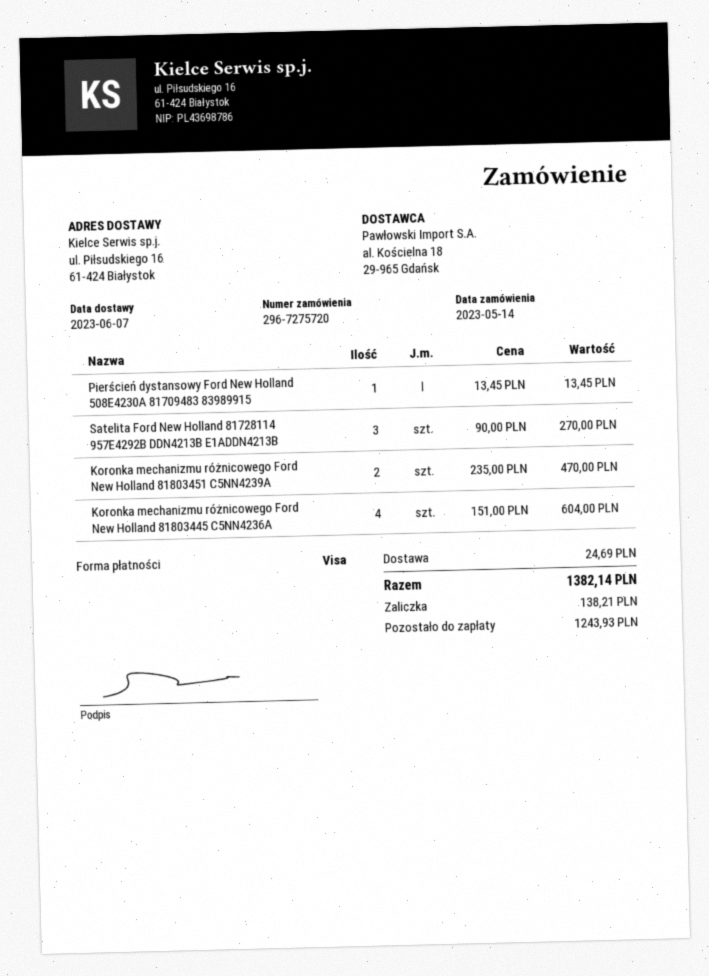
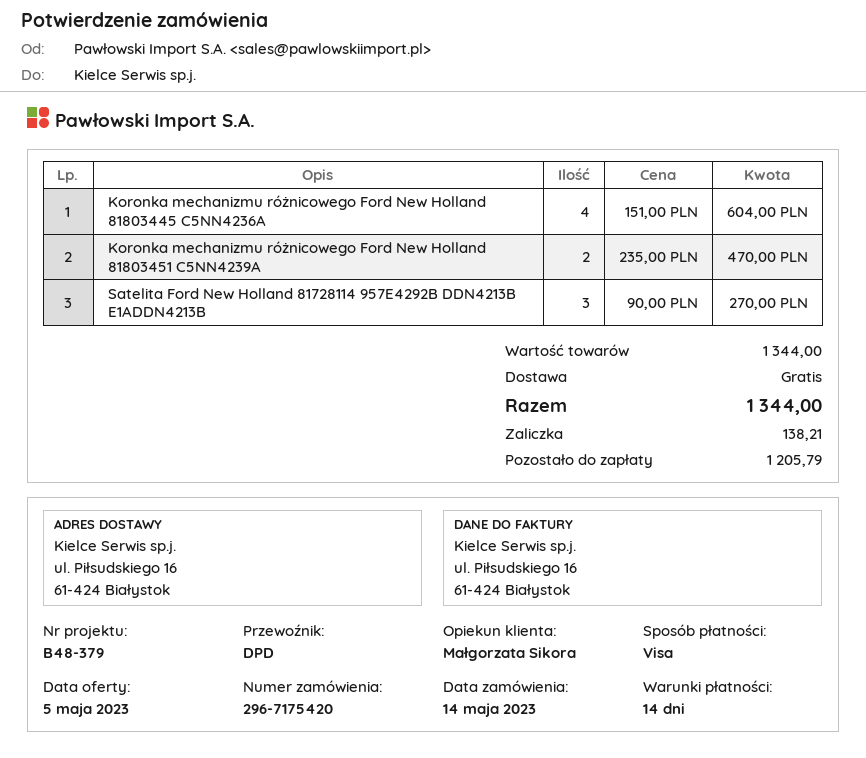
order number: 296-7275720 -> 296-7175420
Pierścień dystansowy Ford New Holland 508E4230A 81709483 83989915: 1 x 13.45 = 13.45 -> none
shipping: 24.69 -> 0.00
total: 1382.14 -> 1344.00
balance: 1243.93 -> 1205.79

